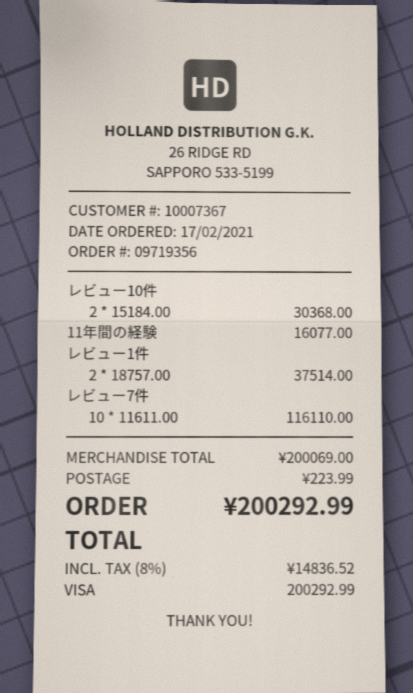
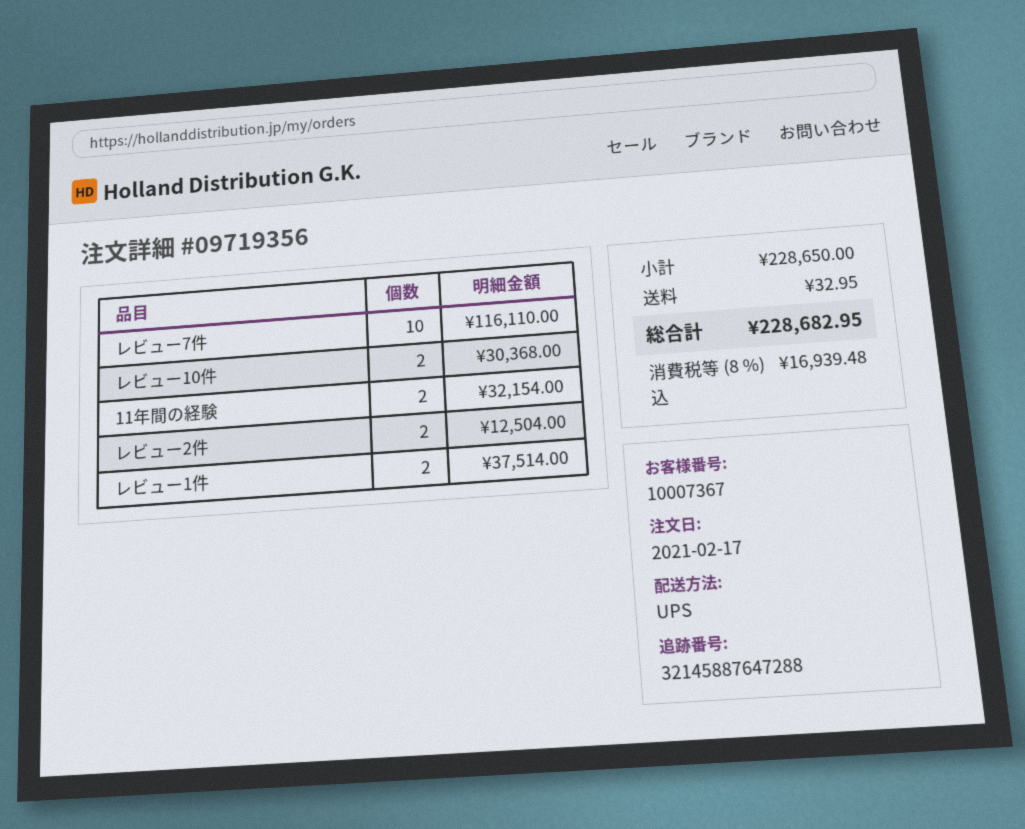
11年間の経験: 1 for 16077.00 -> 2 for 32154.00
レビュー2件: none -> 2 for 12504.00
subtotal: 200069.00 -> 228650.00
shipping: 223.99 -> 32.95
tax: 8% = 14836.52 -> 8% = 16939.48
total: 200292.99 -> 228682.95

